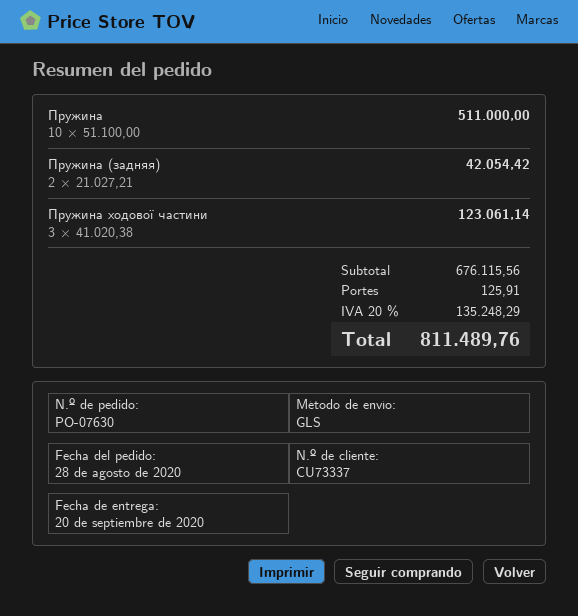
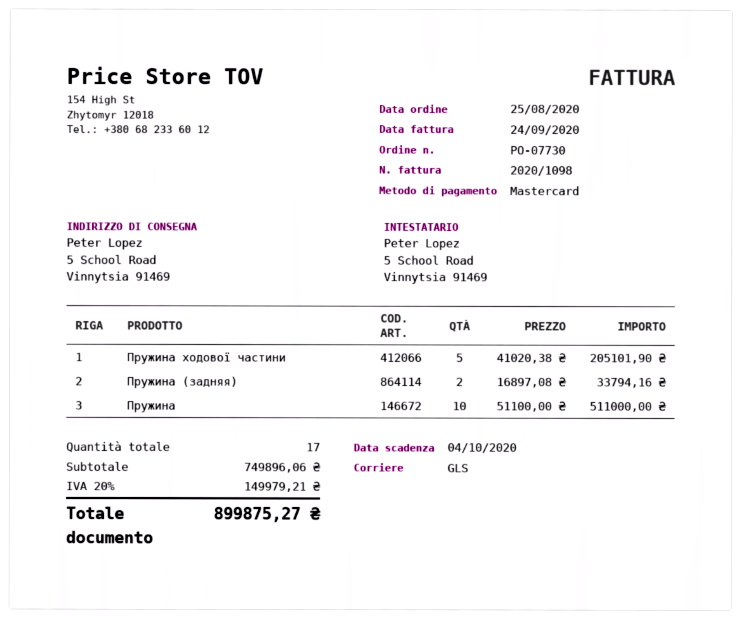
order number: PO-07630 -> PO-07730
order date: 2020-08-28 -> 2020-08-25
Пружина (задняя): 2 x 21027.21 = 42054.42 -> 2 x 16897.08 = 33794.16
Пружина ходової частини: 3 x 41020.38 = 123061.14 -> 5 x 41020.38 = 205101.90
subtotal: 676115.56 -> 749896.06
shipping: 125.91 -> none
tax: 20% = 135248.29 -> 20% = 149979.21
total: 811489.76 -> 899875.27

